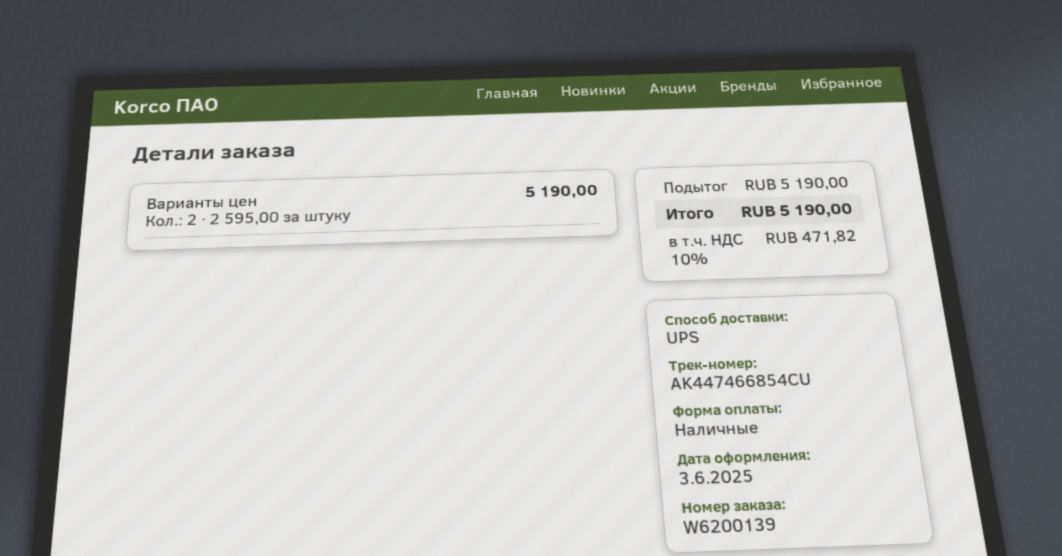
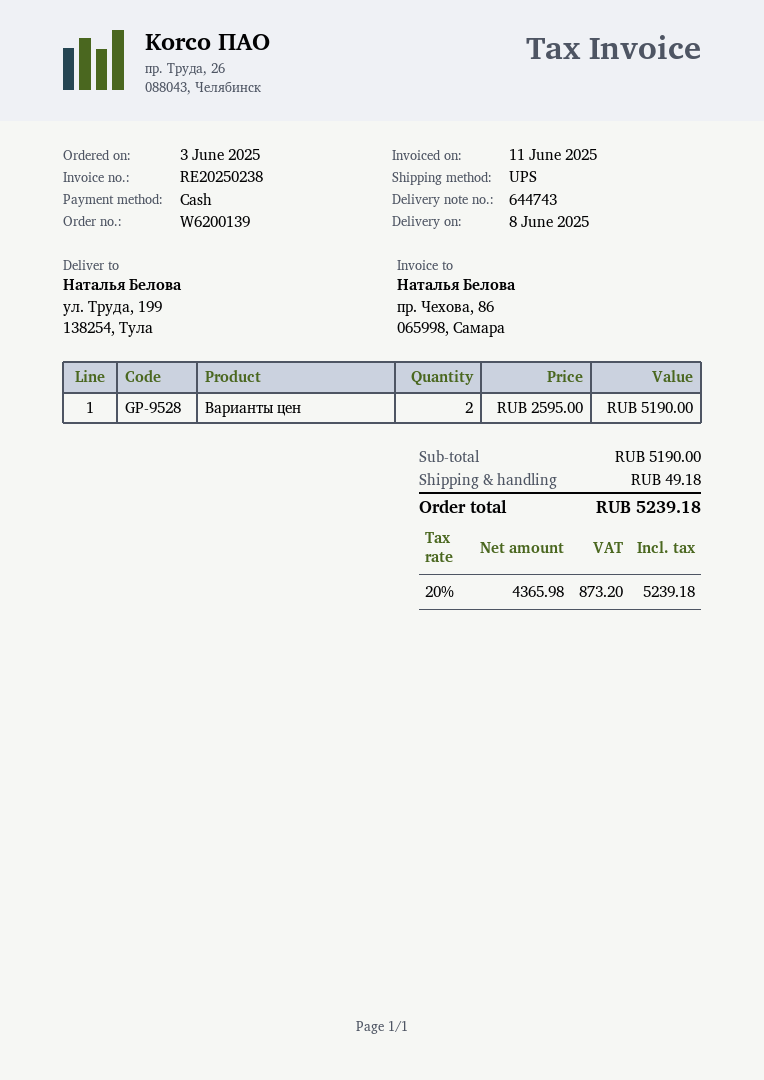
shipping: none -> 49.18
tax: 10% = 471.82 -> 20% = 873.20
total: 5190.00 -> 5239.18

